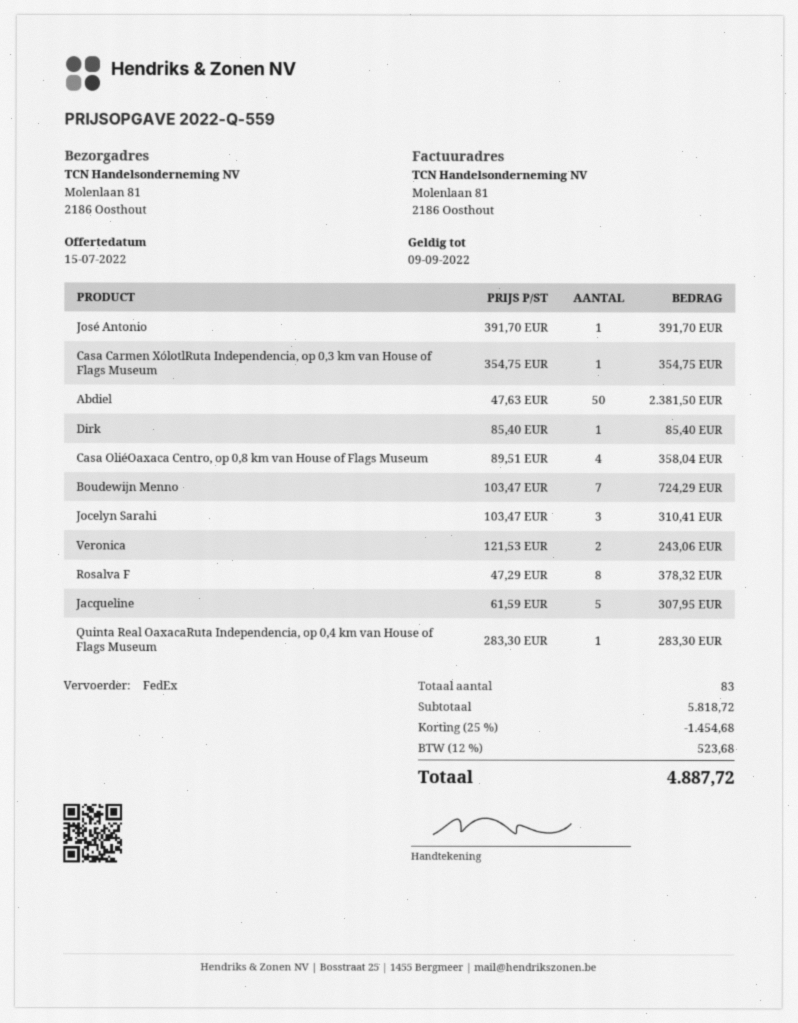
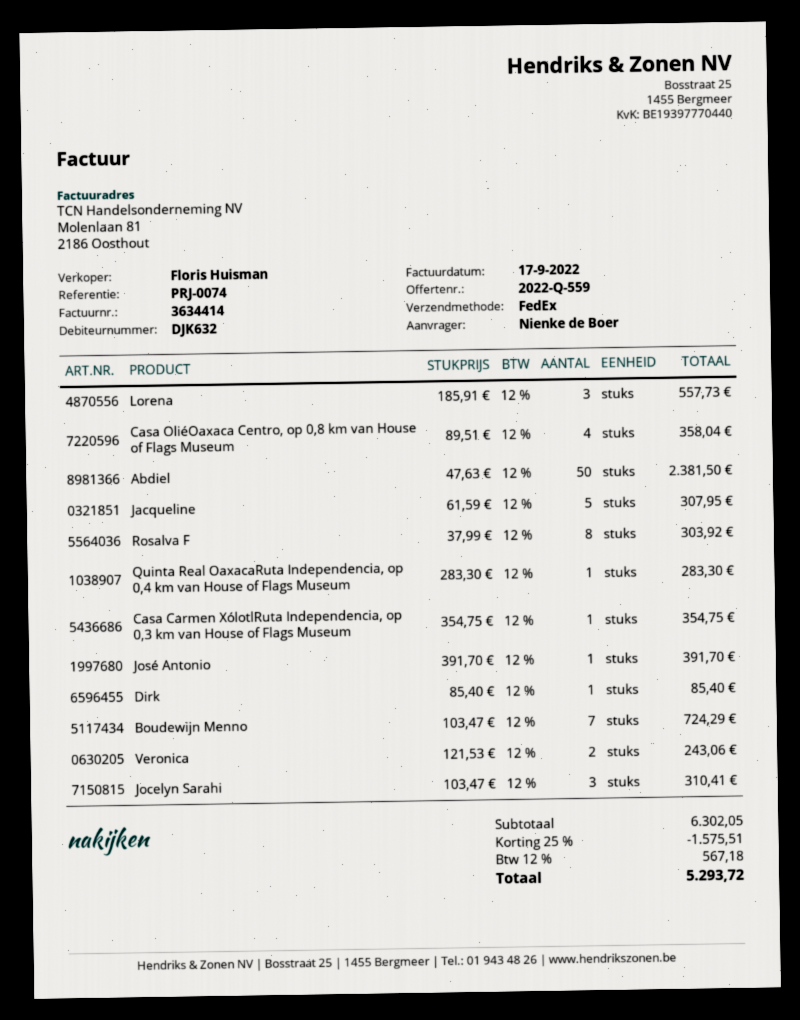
Rosalva F: 8 x 47.29 = 378.32 -> 8 x 37.99 = 303.92
Lorena: none -> 3 x 185.91 = 557.73
subtotal: 5818.72 -> 6302.05
discount: 25% = 1454.68 -> 25% = 1575.51
tax: 12% = 523.68 -> 12% = 567.18
total: 4887.72 -> 5293.72

